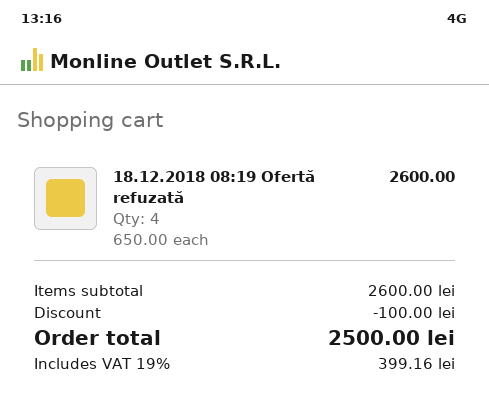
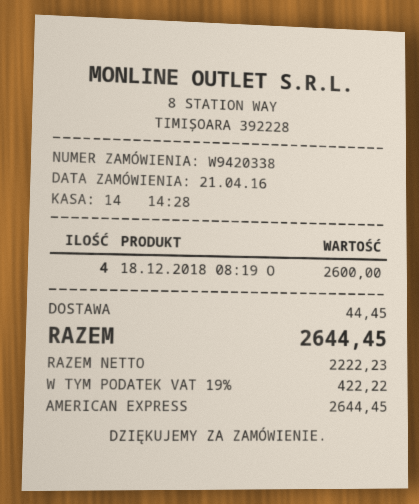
discount: 100.00 -> none
shipping: none -> 44.45
tax: 19% = 399.16 -> 19% = 422.22
total: 2500.00 -> 2644.45

